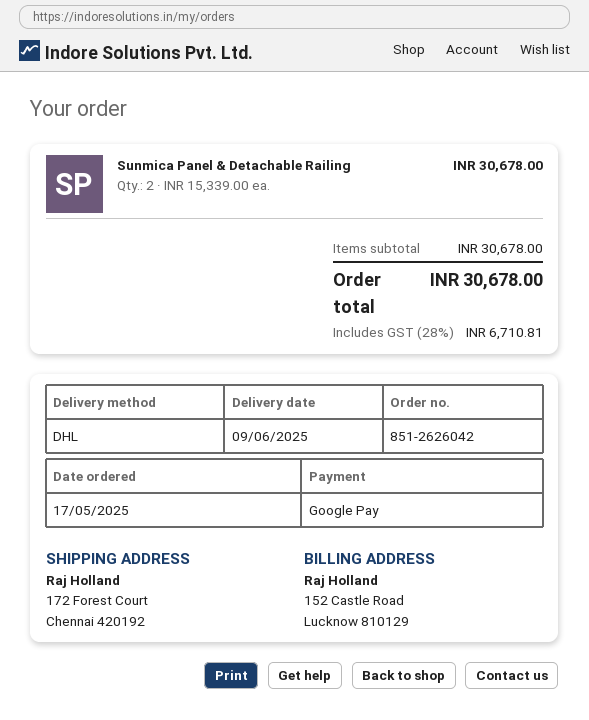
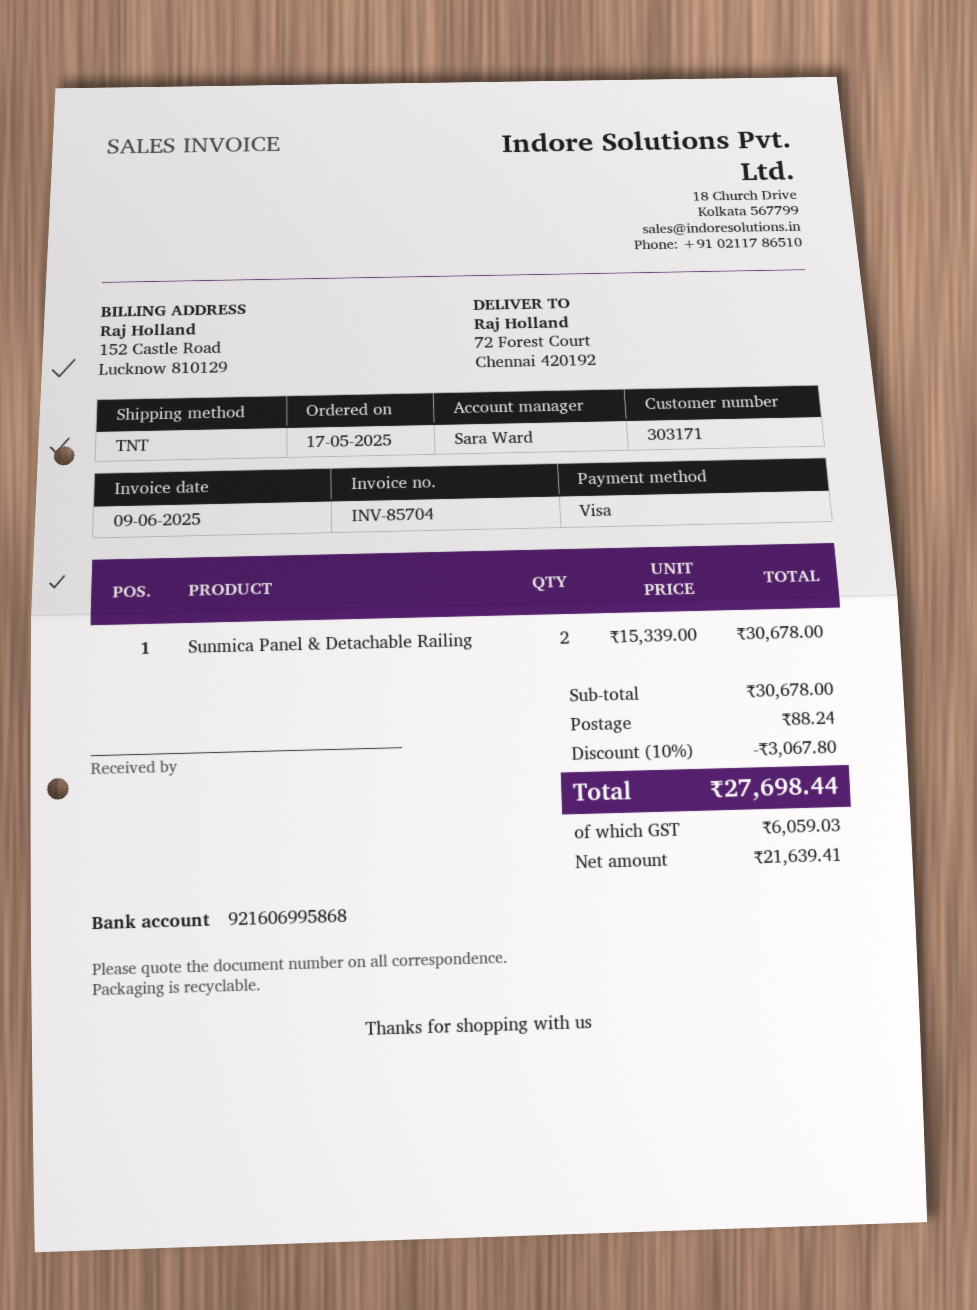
payment method: Google Pay -> Visa
shipping method: DHL -> TNT
ship to: 172 Forest Court, Chennai 420192 -> 72 Forest Court, Chennai 420192
discount: none -> 10% = 3067.80
shipping: none -> 88.24
tax: 6710.81 -> 6059.03
total: 30678.00 -> 27698.44

